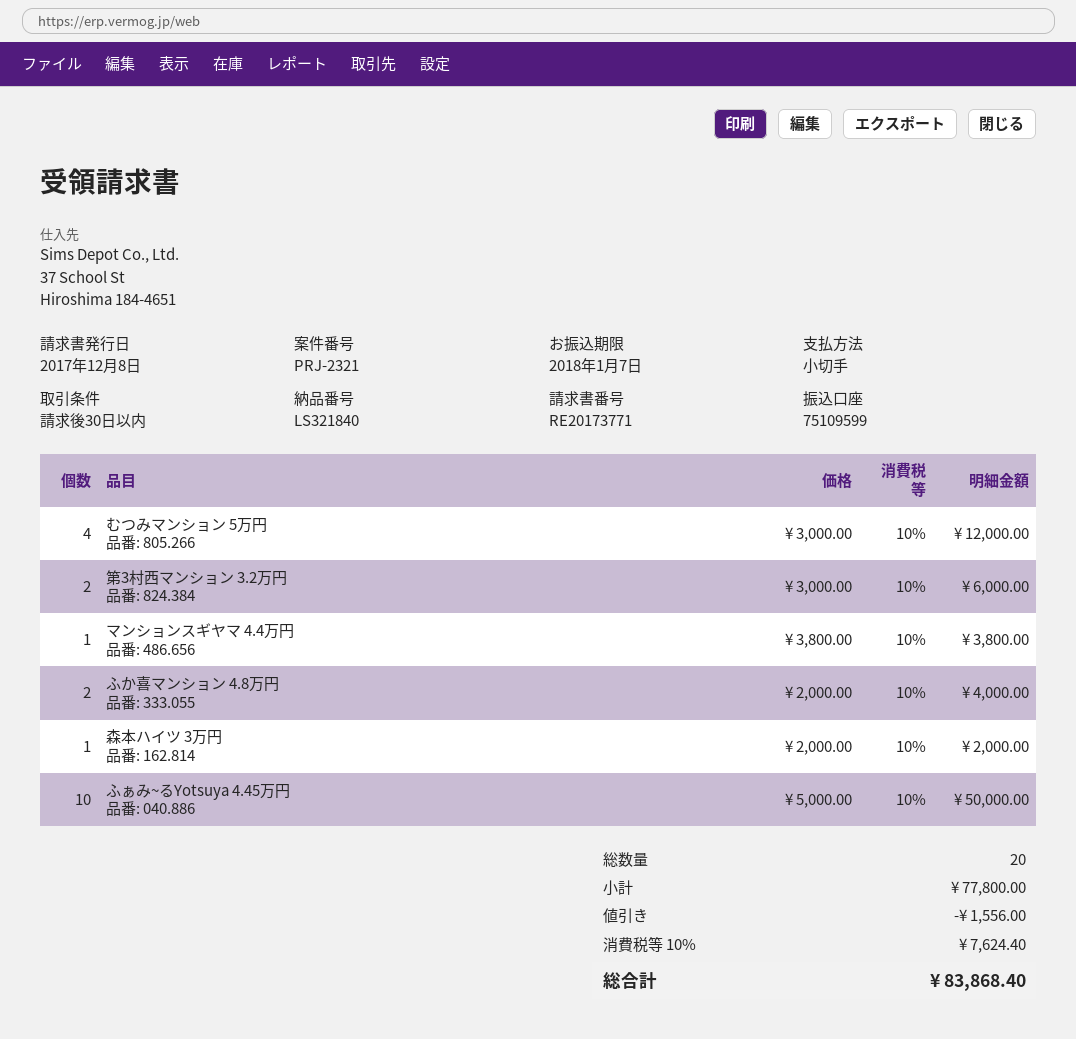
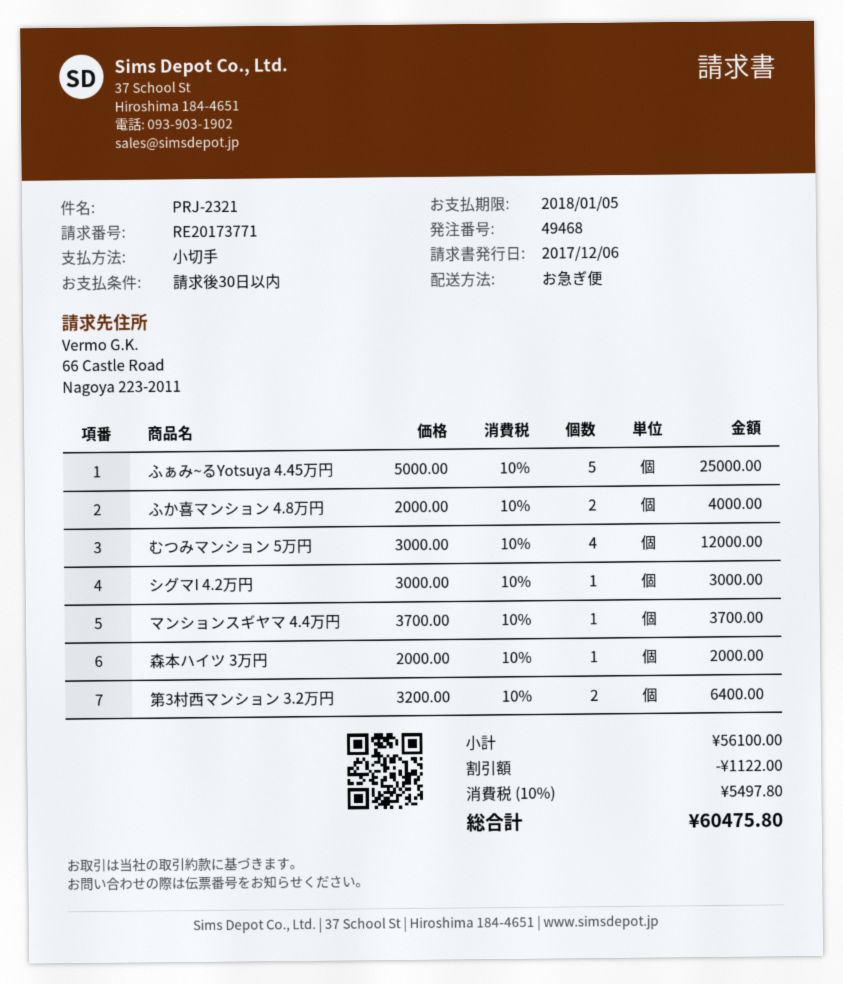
invoice date: 2017-12-08 -> 2017-12-06
due date: 2018-01-07 -> 2018-01-05
第3村西マンション 3.2万円: 2 x 3000.00 = 6000.00 -> 2 x 3200.00 = 6400.00
マンションスギヤマ 4.4万円: 1 x 3800.00 = 3800.00 -> 1 x 3700.00 = 3700.00
ふぁみ~るYotsuya 4.45万円: 10 x 5000.00 = 50000.00 -> 5 x 5000.00 = 25000.00
シグマI 4.2万円: none -> 1 x 3000.00 = 3000.00
subtotal: 77800.00 -> 56100.00
discount: 1556.00 -> 1122.00
tax: 10% = 7624.40 -> 10% = 5497.80
total: 83868.40 -> 60475.80

